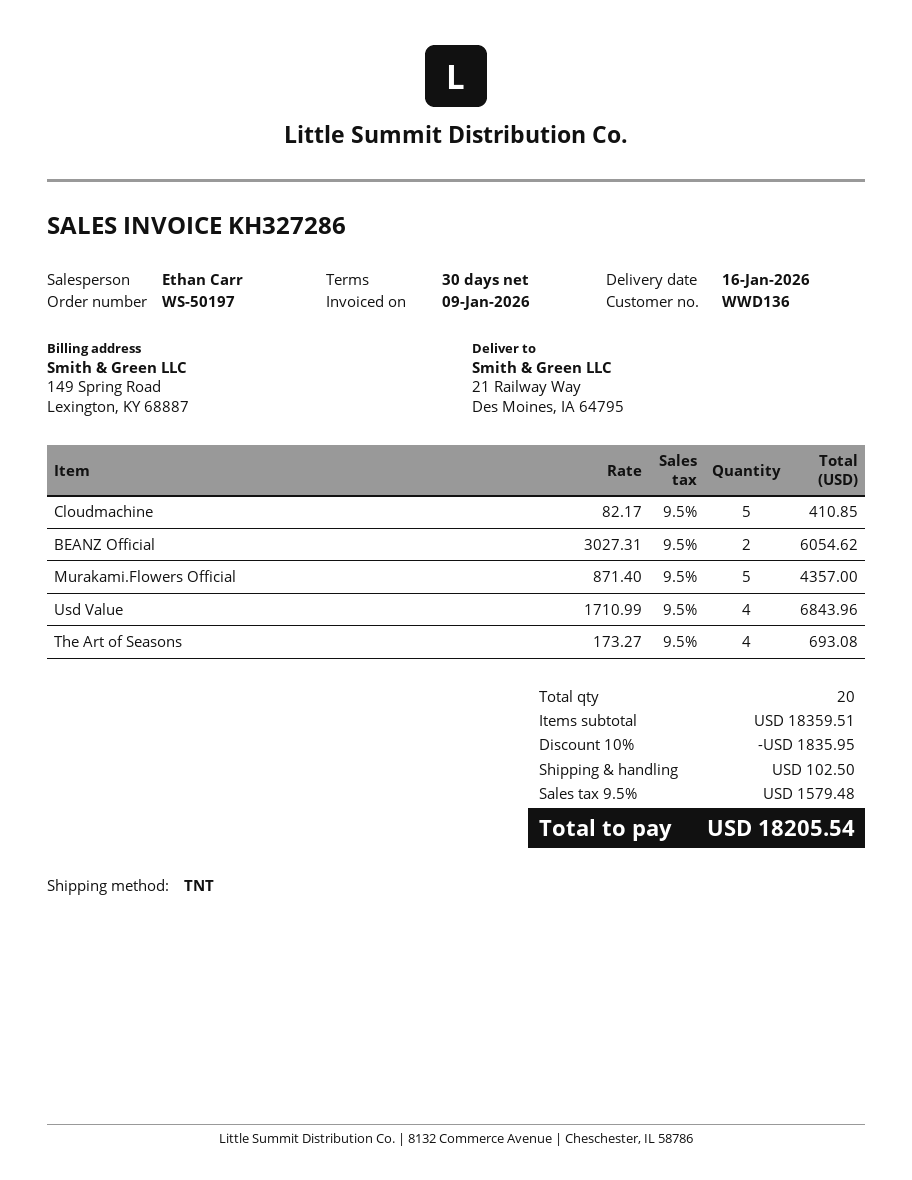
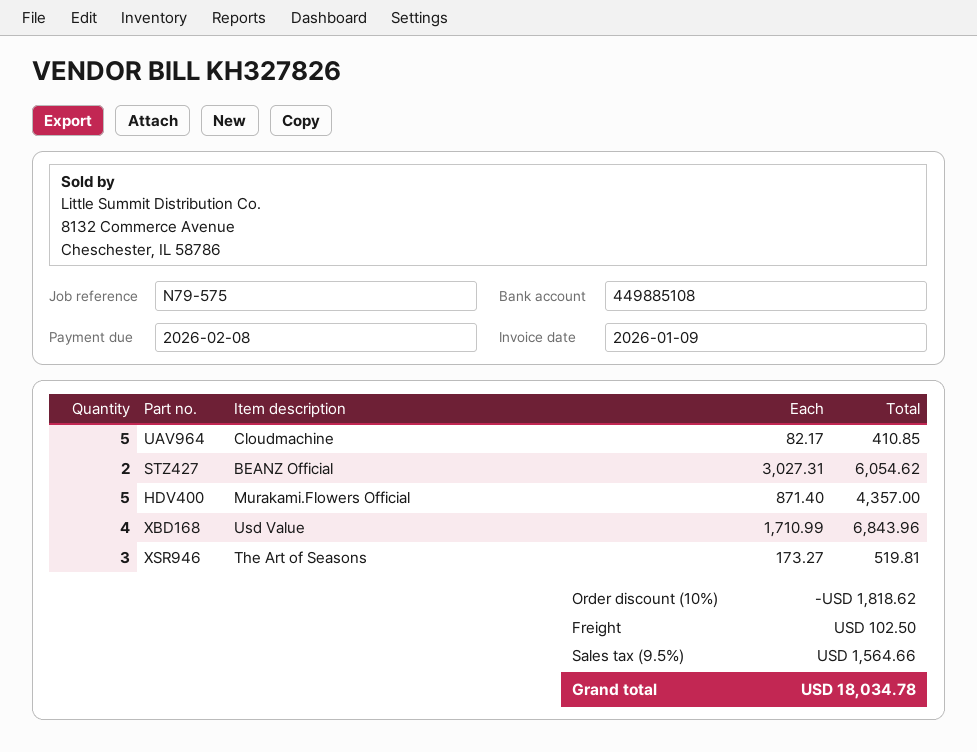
invoice number: KH327286 -> KH327826
The Art of Seasons: 4 x 173.27 = 693.08 -> 3 x 173.27 = 519.81
discount: 10% = 1835.95 -> 10% = 1818.62
tax: 9.5% = 1579.48 -> 9.5% = 1564.66
total: 18205.54 -> 18034.78

